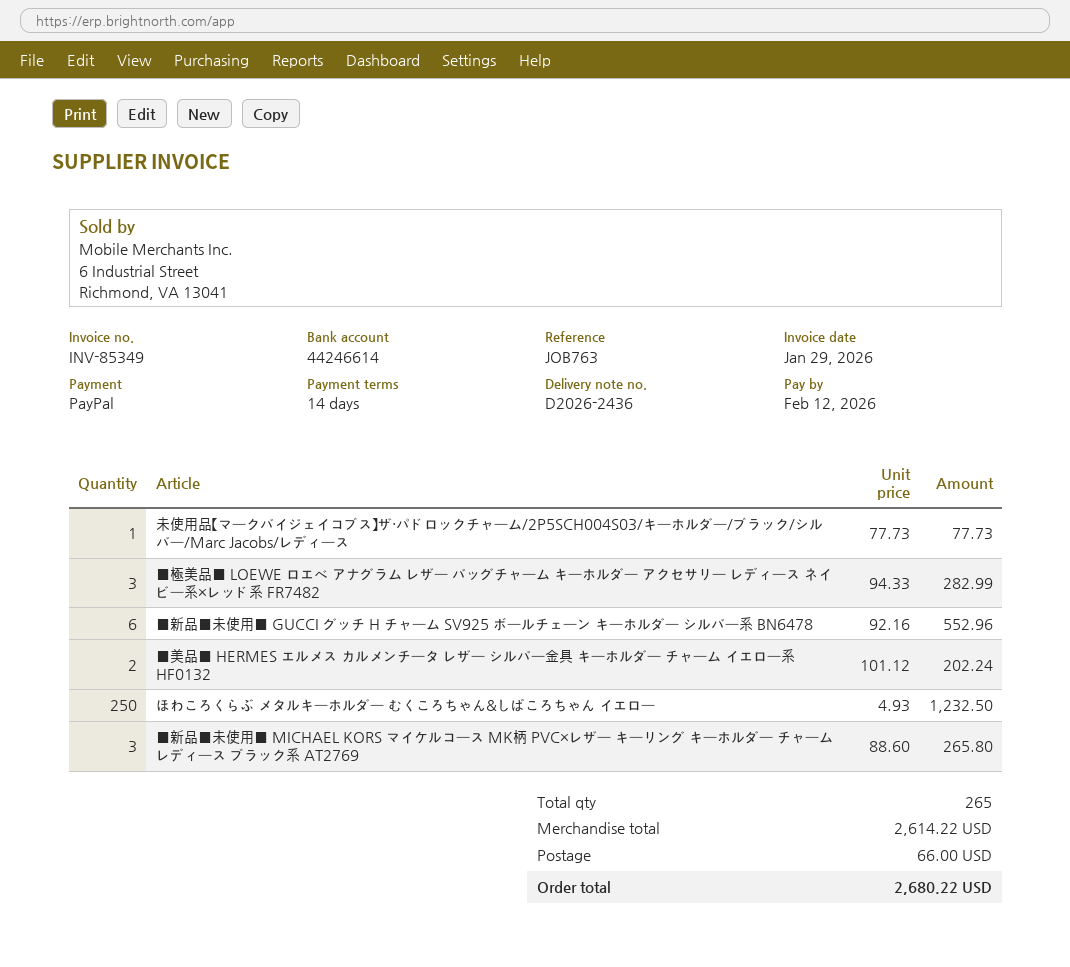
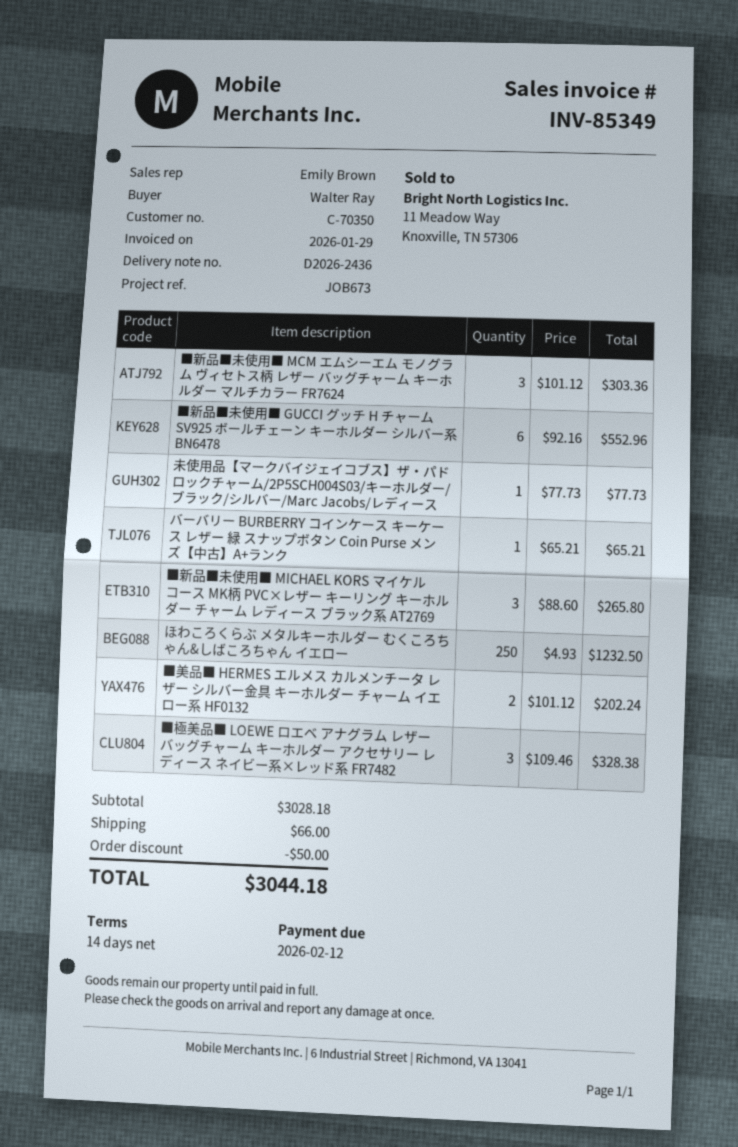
reference: JOB763 -> JOB673
■極美品■ LOEWE ロエベ アナグラム レザー バッグチャーム キーホルダー アクセサリー レディース ネイビー系×レッド系 FR7482: 3 x 94.33 = 282.99 -> 3 x 109.46 = 328.38
■新品■未使用■ MCM エムシーエム モノグラム ヴィセトス柄 レザー バッグチャーム キーホルダー マルチカラー FR7624: none -> 3 x 101.12 = 303.36
バーバリー BURBERRY コインケース キーケース レザー 緑 スナップボタン Coin Purse メンズ【中古】A+ランク: none -> 1 x 65.21 = 65.21
subtotal: 2614.22 -> 3028.18
discount: none -> 50.00
total: 2680.22 -> 3044.18

